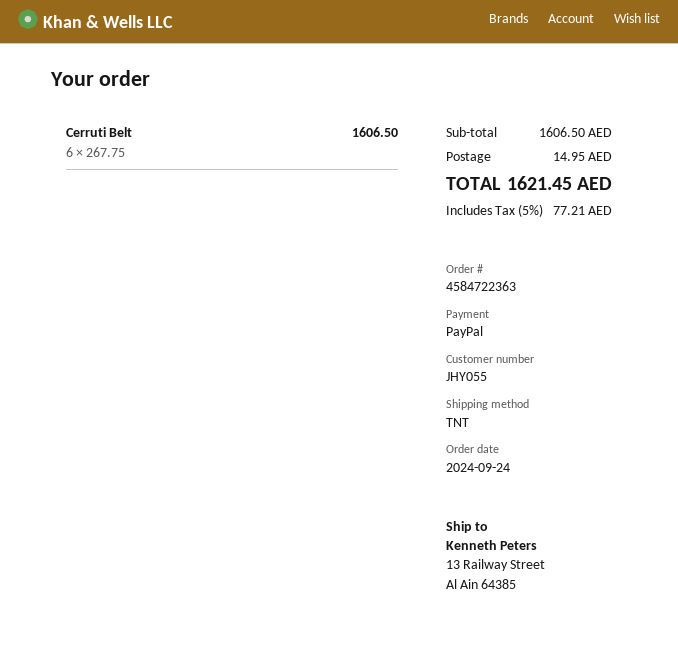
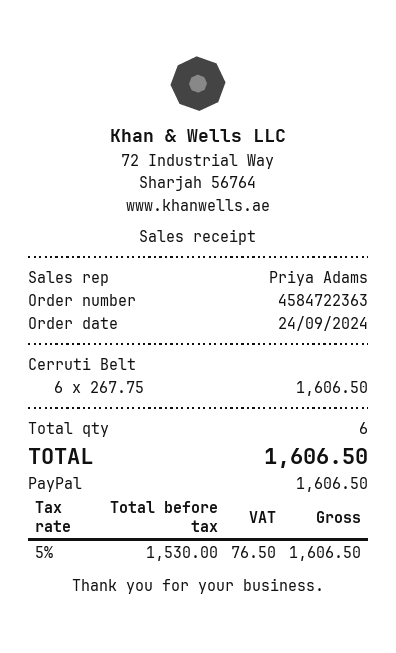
shipping: 14.95 -> none
tax: 5% = 77.21 -> 5% = 76.50
total: 1621.45 -> 1606.50

